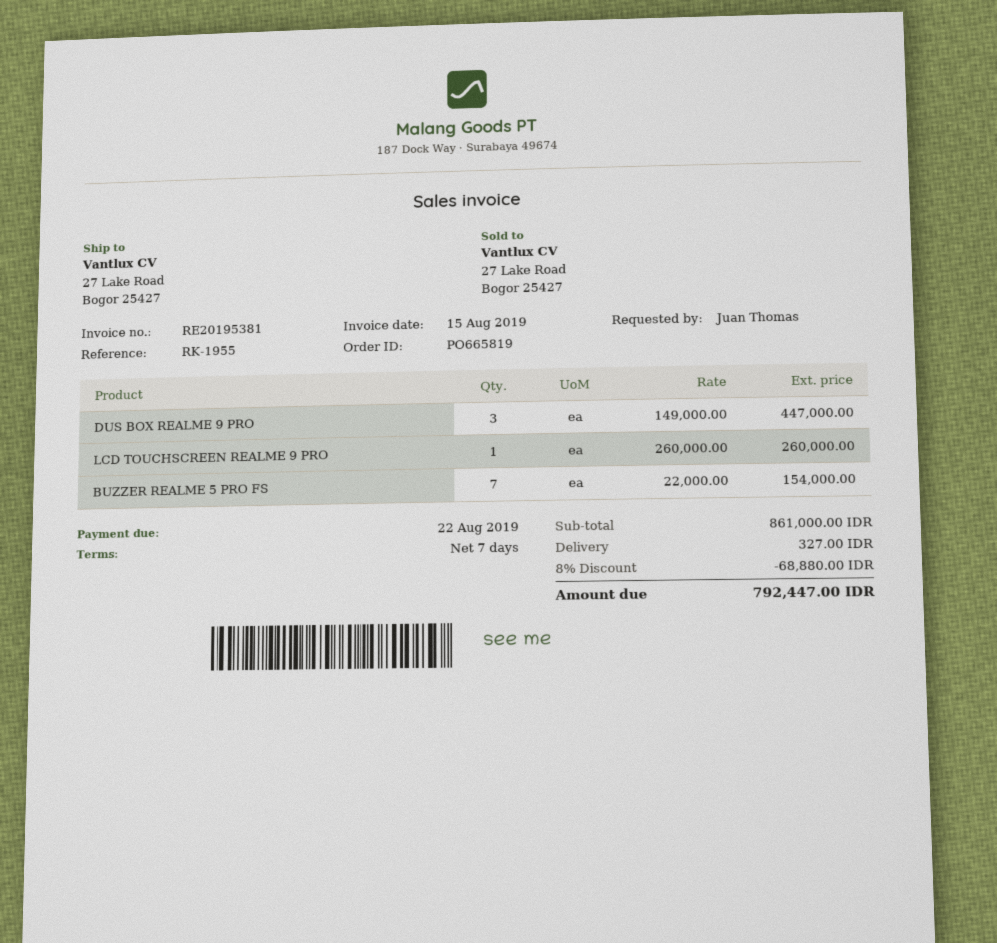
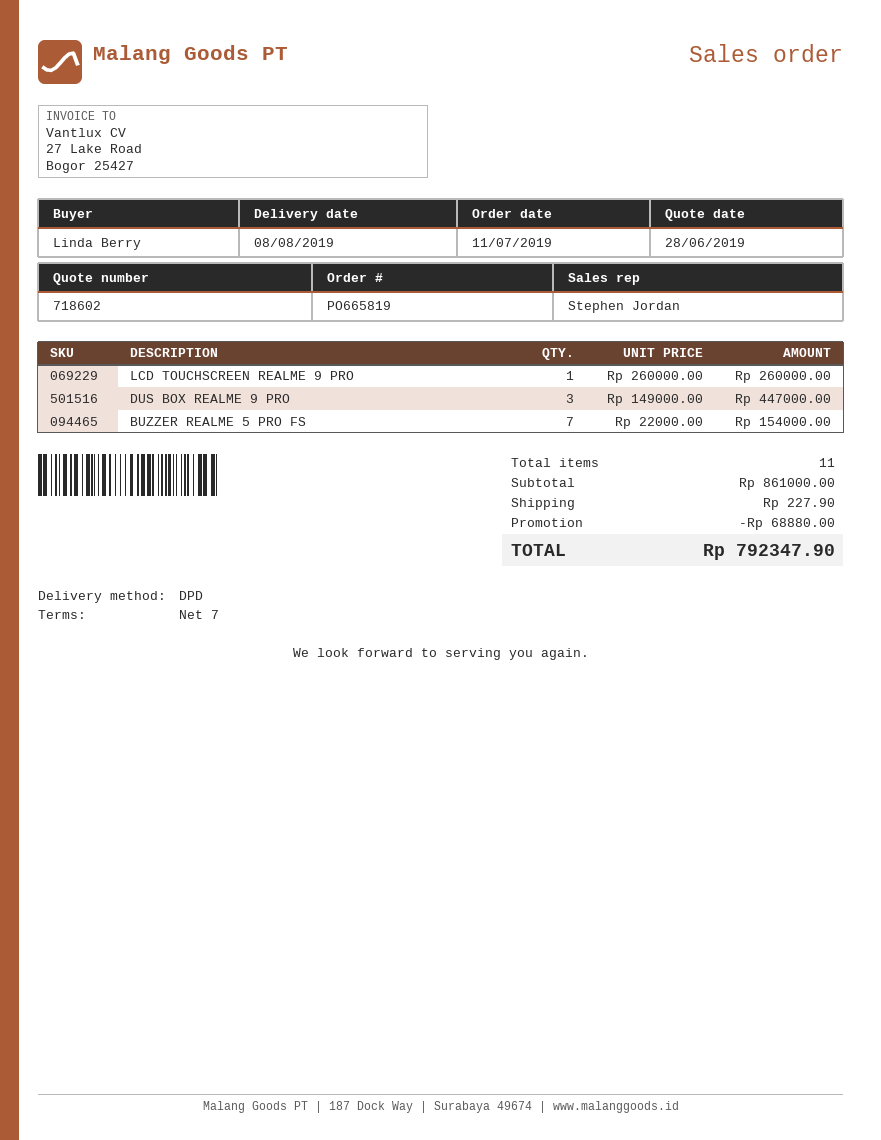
ordered by: Juan Thomas -> Linda Berry
shipping: 327.00 -> 227.90
total: 792447.00 -> 792347.90

